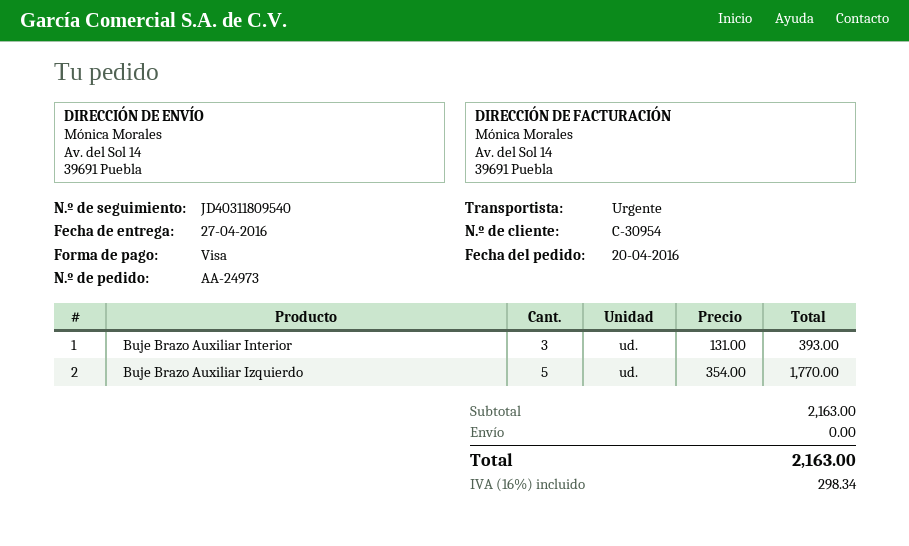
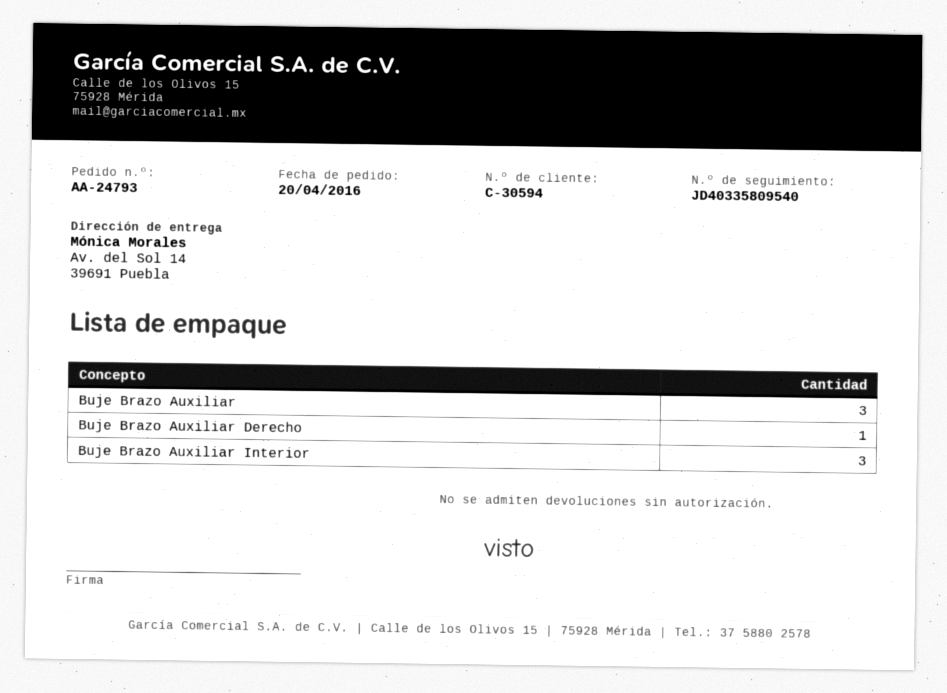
order number: AA-24973 -> AA-24793
customer number: C-30954 -> C-30594
tracking number: JD40311809540 -> JD40335809540
Buje Brazo Auxiliar Izquierdo: 5 -> none
Buje Brazo Auxiliar: none -> 3
Buje Brazo Auxiliar Derecho: none -> 1

